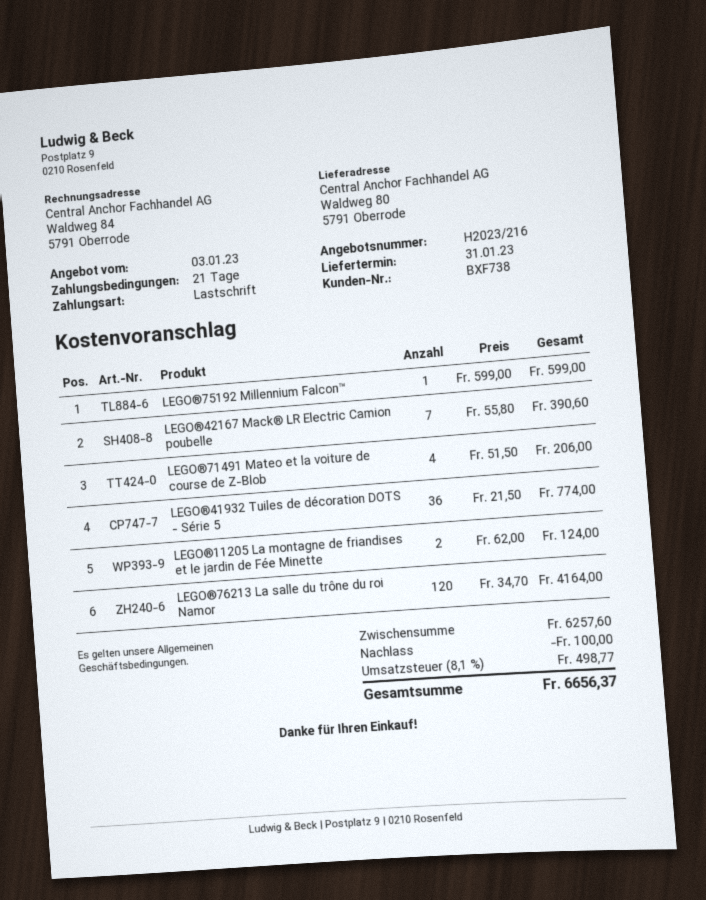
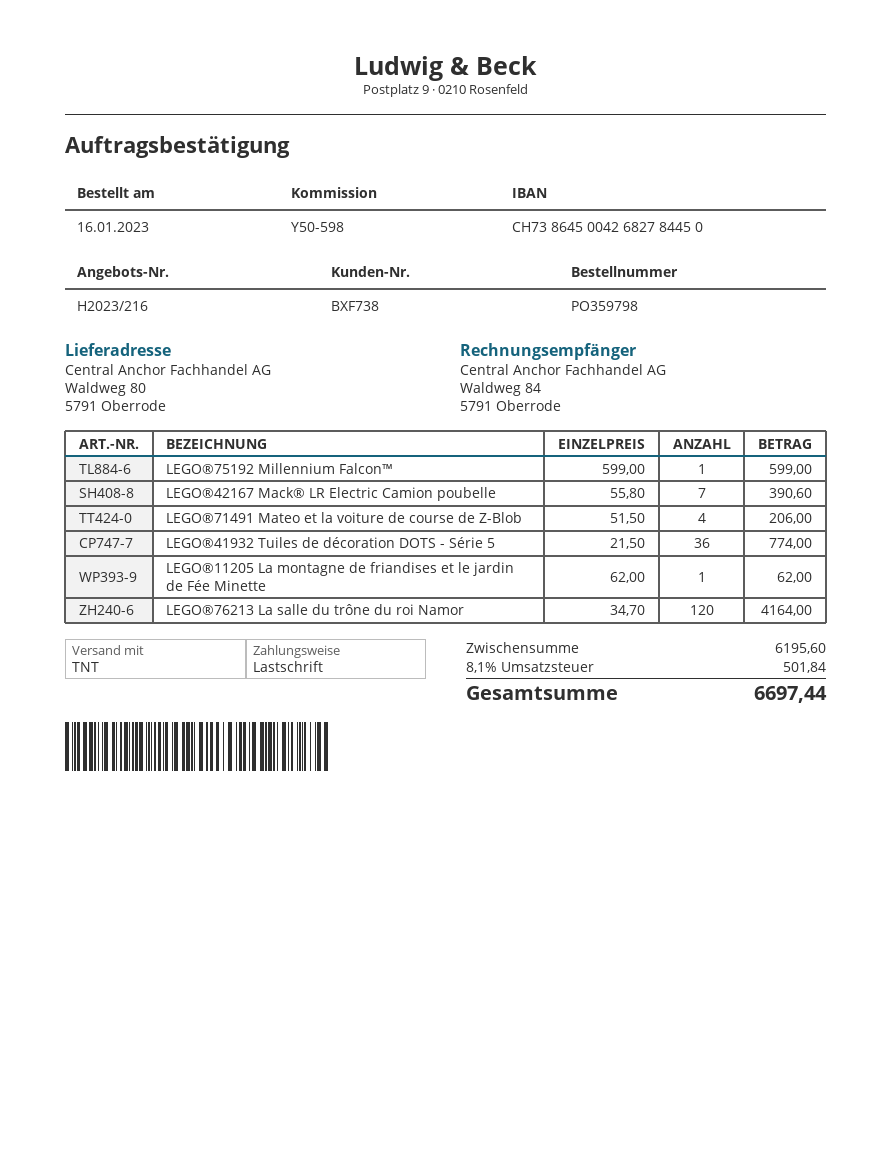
LEGO®11205 La montagne de friandises et le jardin de Fée Minette: 2 x 62.00 = 124.00 -> 1 x 62.00 = 62.00
subtotal: 6257.60 -> 6195.60
discount: 100.00 -> none
tax: 8.1% = 498.77 -> 8.1% = 501.84
total: 6656.37 -> 6697.44

